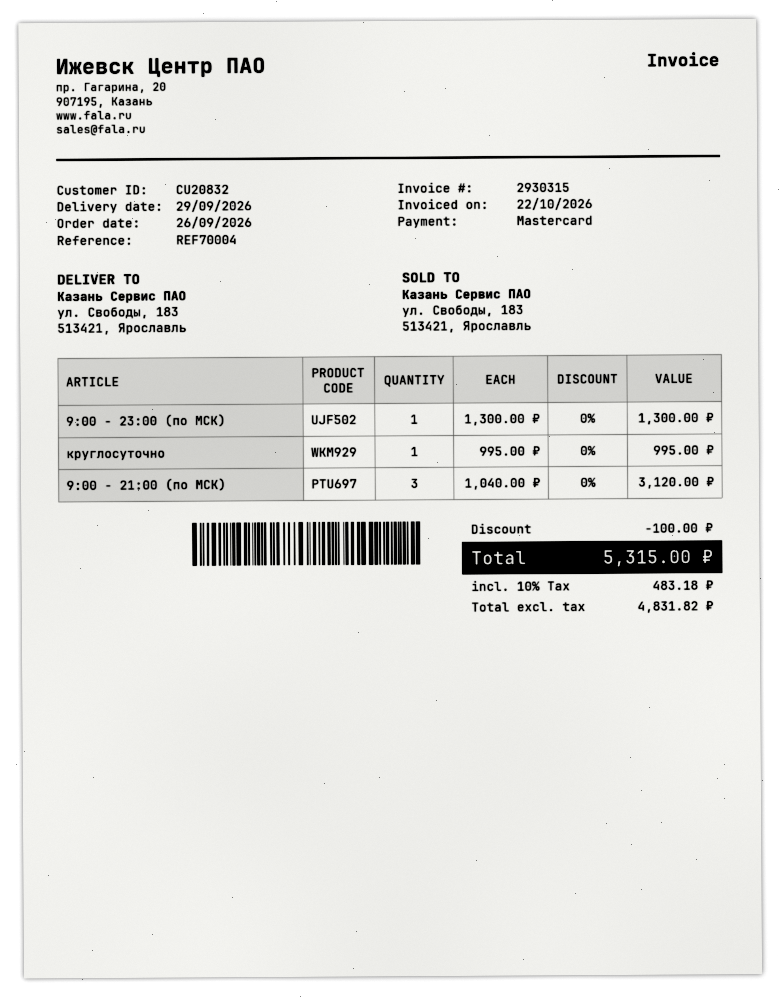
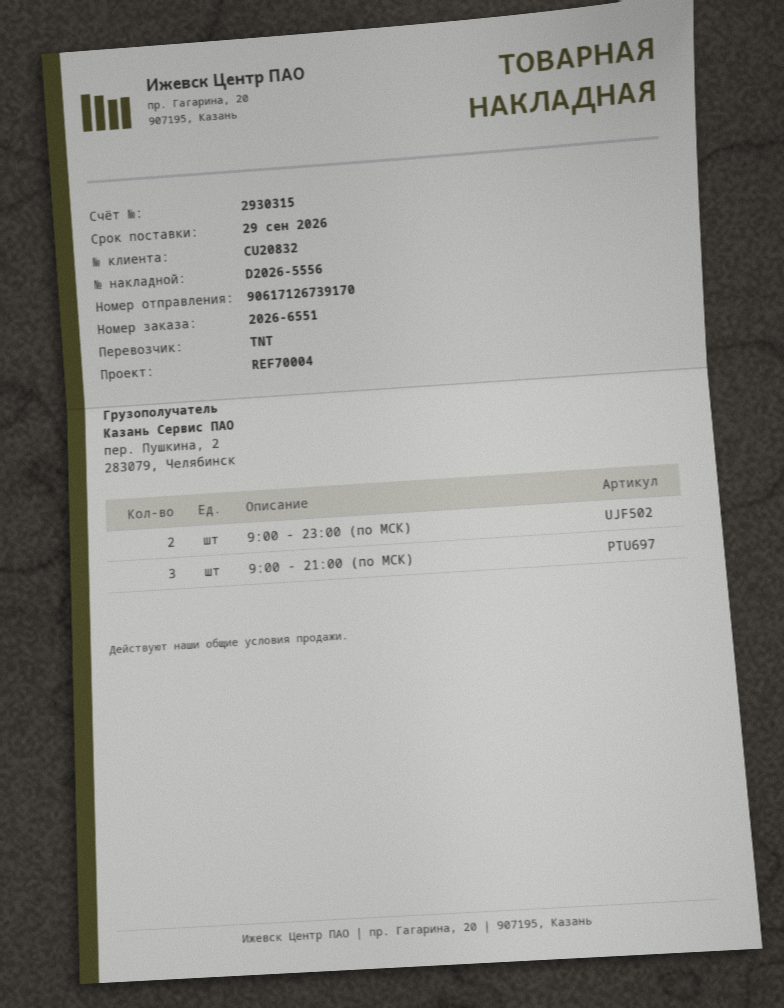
ship to: ул. Свободы, 183, 513421, Ярославль -> пер. Пушкина, 2, 283079, Челябинск
9:00 - 23:00 (по МСК): 1 -> 2
круглосуточно: 1 -> none

